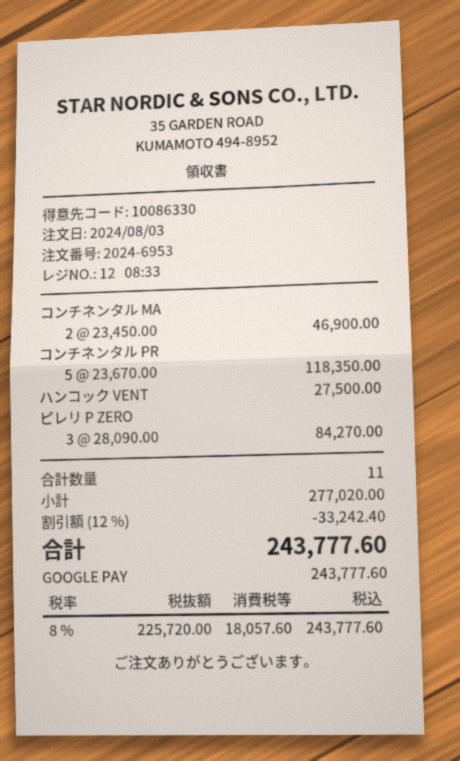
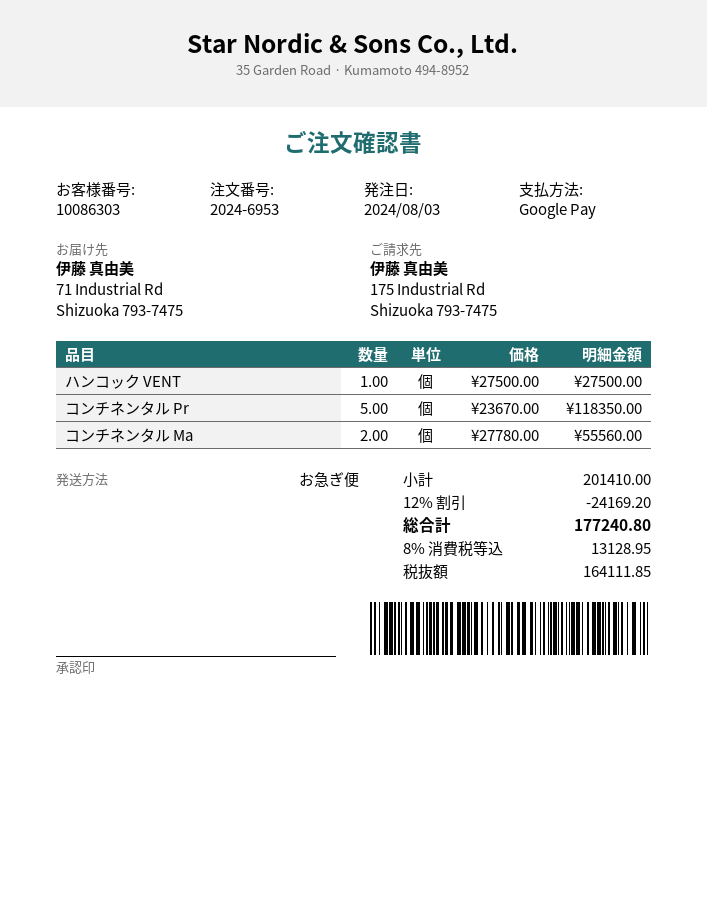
customer number: 10086330 -> 10086303
コンチネンタル MA: 2 x 23450.00 = 46900.00 -> 2 x 27780.00 = 55560.00
ピレリ P ZERO: 3 x 28090.00 = 84270.00 -> none
subtotal: 277020.00 -> 201410.00
discount: 12% = 33242.40 -> 12% = 24169.20
net: 225720.00 -> 164111.85
tax: 8% = 18057.60 -> 8% = 13128.95
total: 243777.60 -> 177240.80

